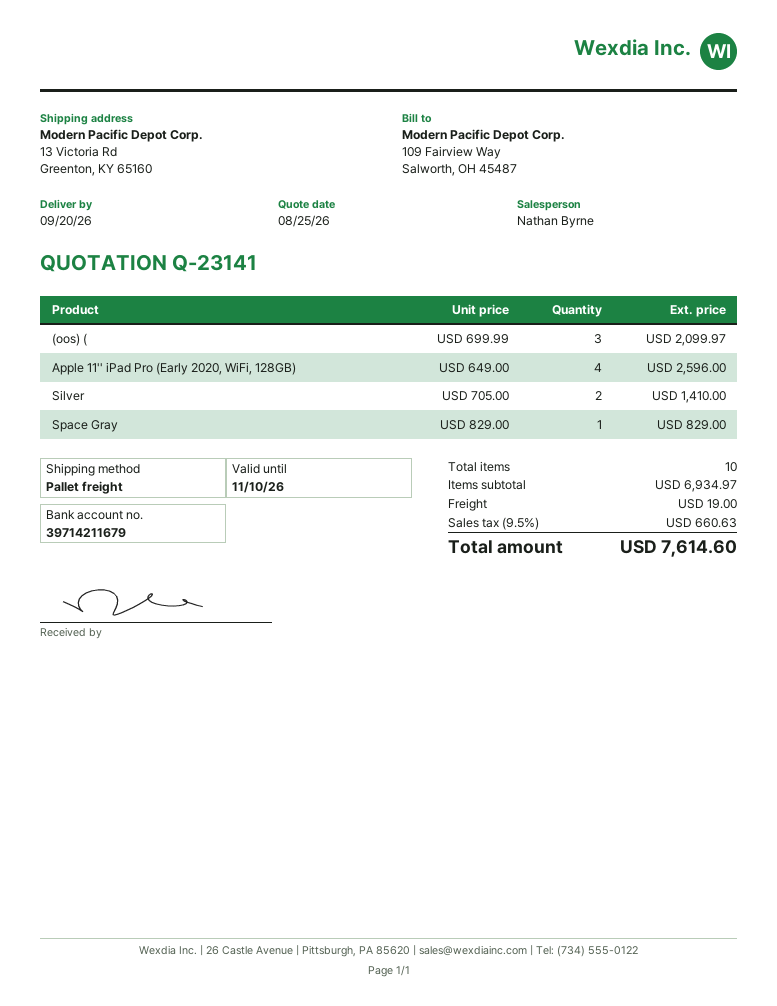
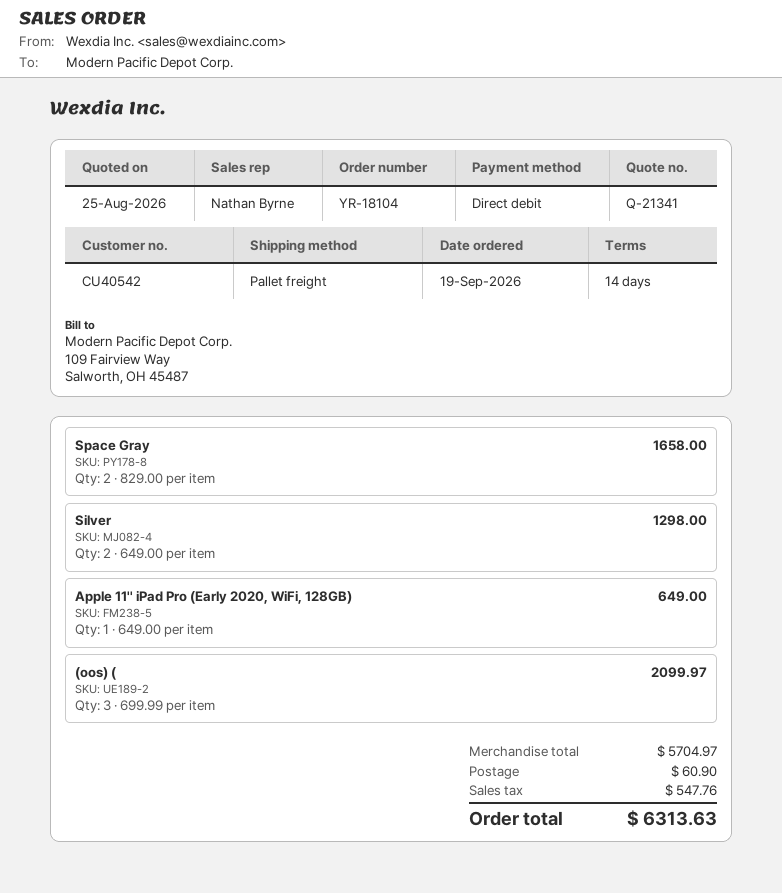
quote number: Q-23141 -> Q-21341
Apple 11'' iPad Pro (Early 2020, WiFi, 128GB): 4 x 649.00 = 2596.00 -> 1 x 649.00 = 649.00
Silver: 2 x 705.00 = 1410.00 -> 2 x 649.00 = 1298.00
Space Gray: 1 x 829.00 = 829.00 -> 2 x 829.00 = 1658.00
subtotal: 6934.97 -> 5704.97
shipping: 19.00 -> 60.90
tax: 660.63 -> 547.76
total: 7614.60 -> 6313.63

